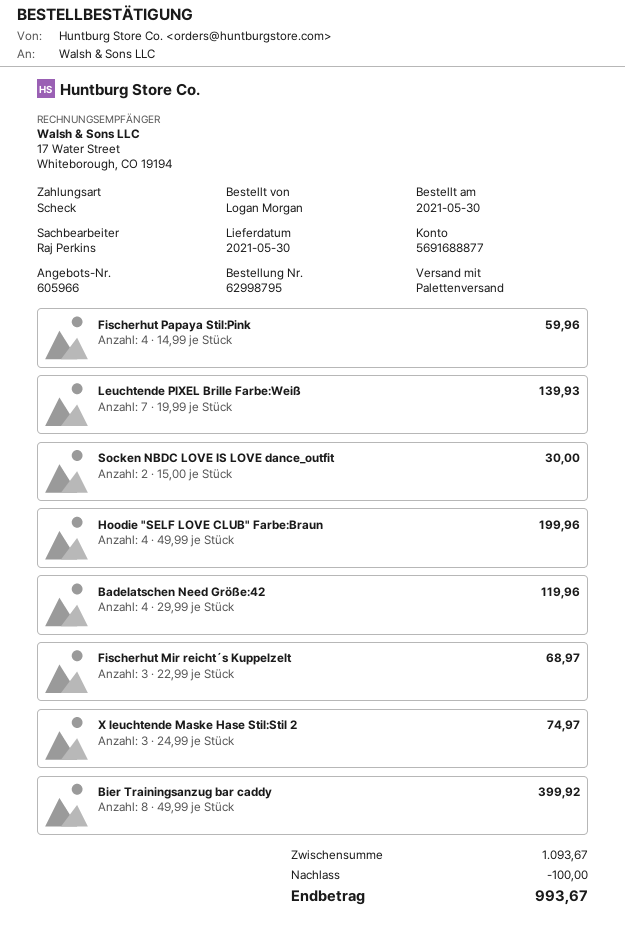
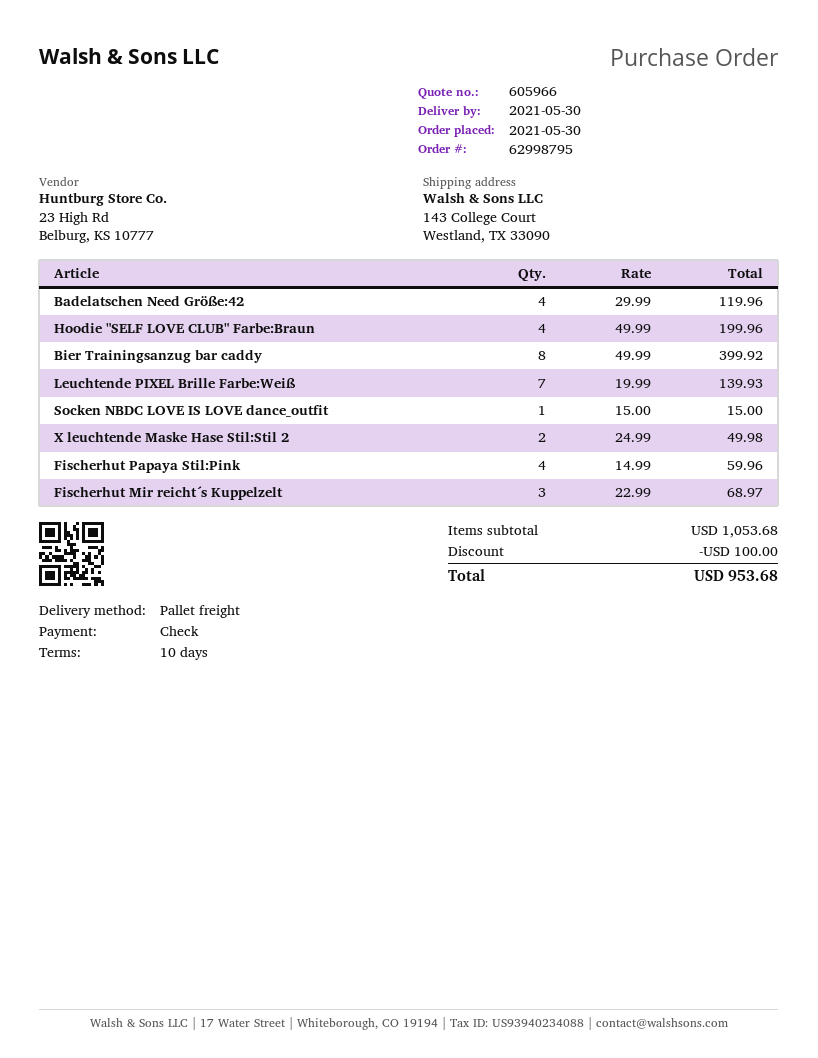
Socken NBDC LOVE IS LOVE dance_outfit: 2 x 15.00 = 30.00 -> 1 x 15.00 = 15.00
X leuchtende Maske Hase Stil:Stil 2: 3 x 24.99 = 74.97 -> 2 x 24.99 = 49.98
subtotal: 1093.67 -> 1053.68
total: 993.67 -> 953.68

